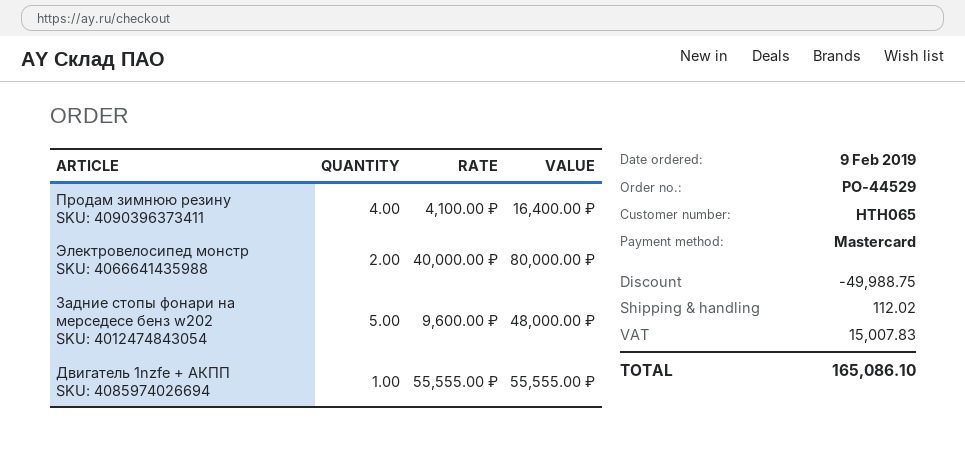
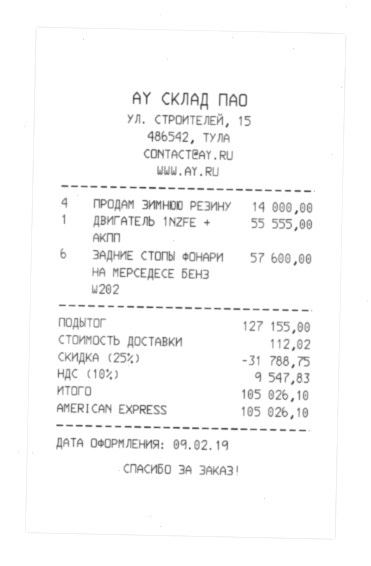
payment method: Mastercard -> American Express
Продам зимнюю резину: 4 for 16400.00 -> 4 for 14000.00
Электровелосипед монстр: 2 for 80000.00 -> none
Задние стопы фонари на мерседесе бенз w202: 5 for 48000.00 -> 6 for 57600.00
discount: 49988.75 -> 31788.75
tax: 15007.83 -> 9547.83
total: 165086.10 -> 105026.10

